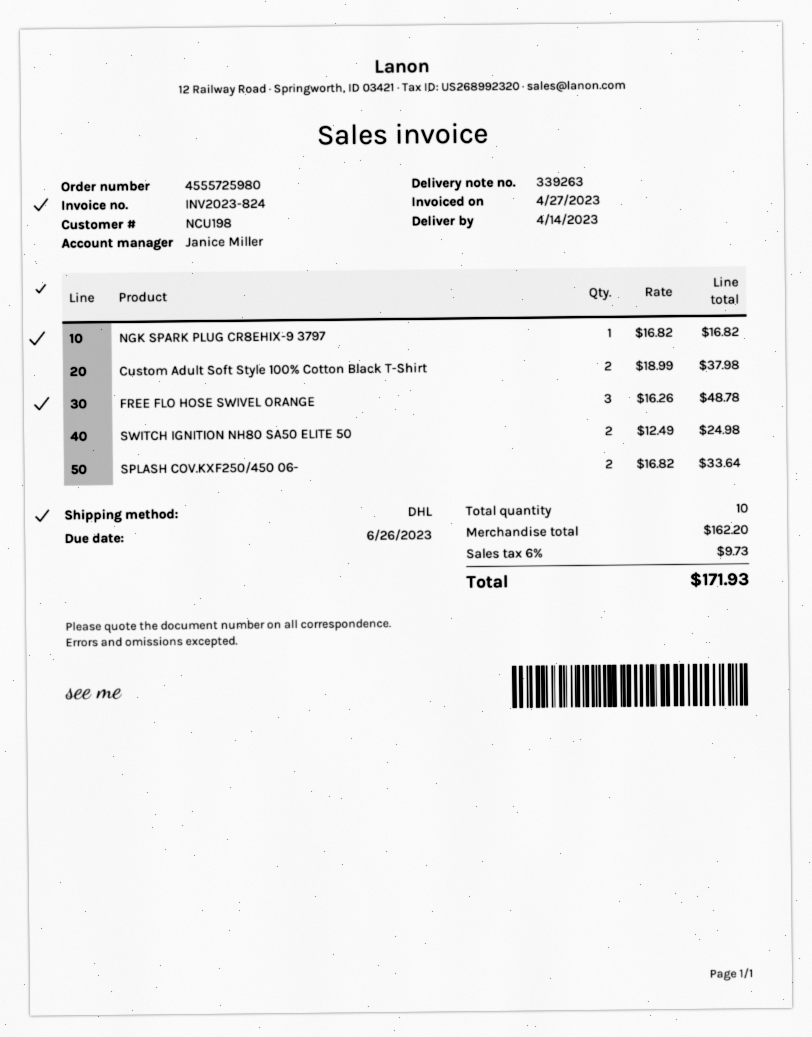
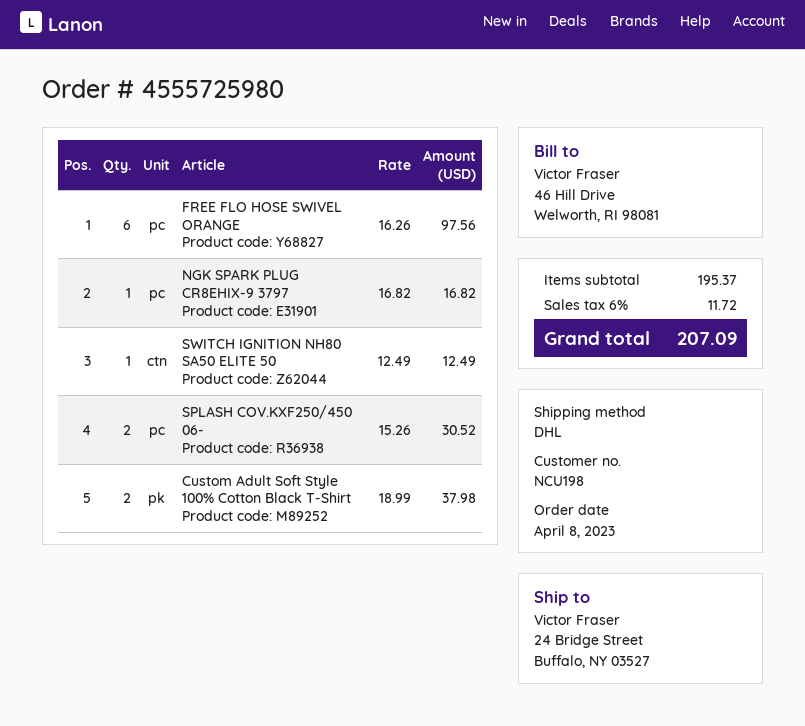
FREE FLO HOSE SWIVEL ORANGE: 3 x 16.26 = 48.78 -> 6 x 16.26 = 97.56
SWITCH IGNITION NH80 SA50 ELITE 50: 2 x 12.49 = 24.98 -> 1 x 12.49 = 12.49
SPLASH COV.KXF250/450 06-: 2 x 16.82 = 33.64 -> 2 x 15.26 = 30.52
subtotal: 162.20 -> 195.37
tax: 6% = 9.73 -> 6% = 11.72
total: 171.93 -> 207.09

